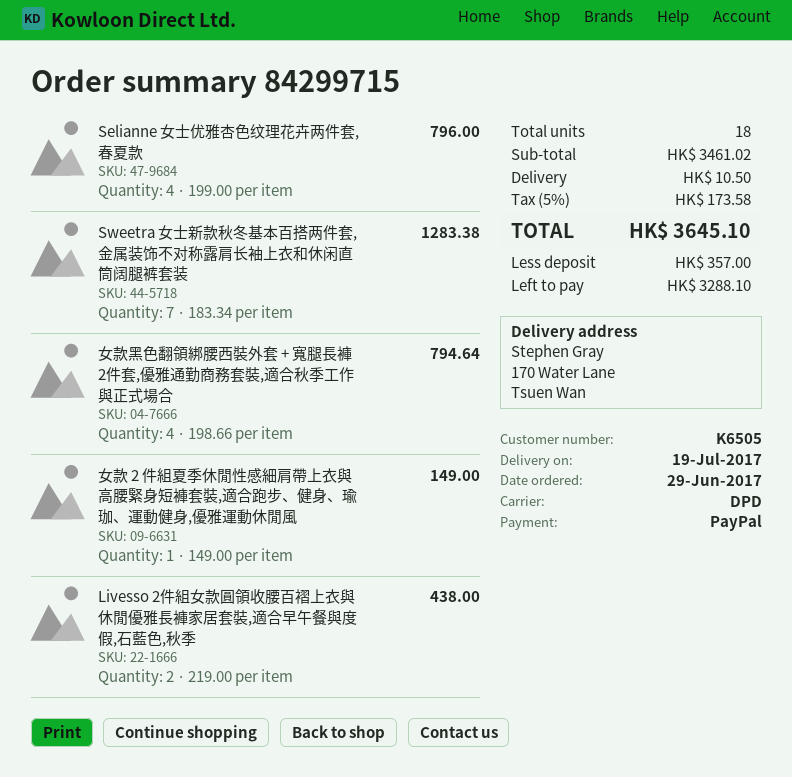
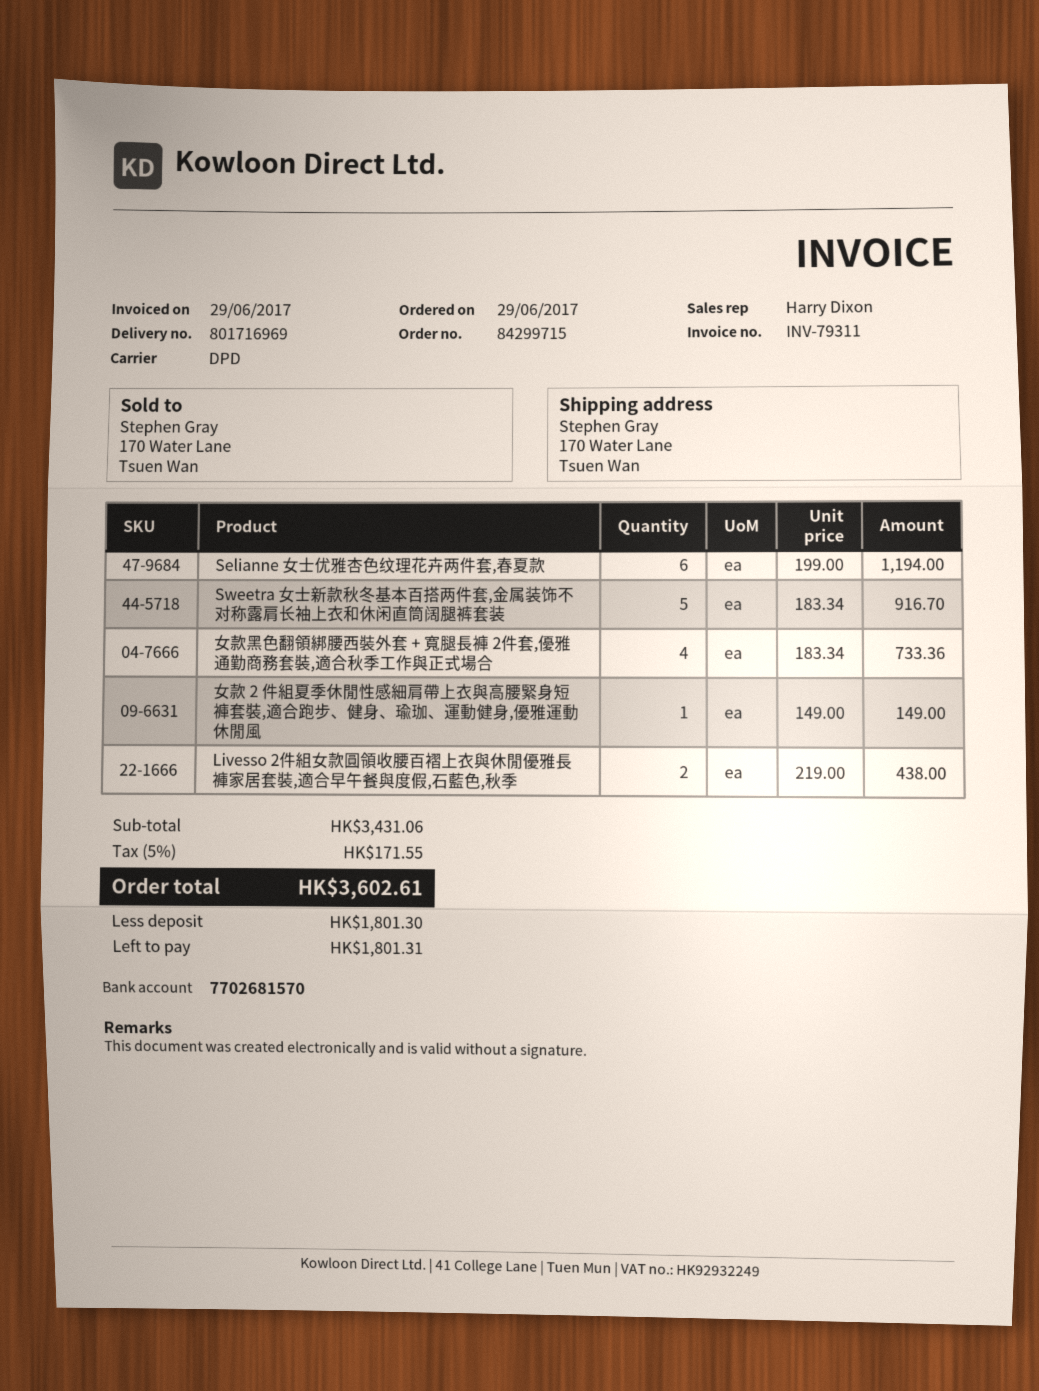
Selianne 女士优雅杏色纹理花卉两件套,春夏款: 4 x 199.00 = 796.00 -> 6 x 199.00 = 1194.00
Sweetra 女士新款秋冬基本百搭两件套,金属装饰不对称露肩长袖上衣和休闲直筒阔腿裤套装: 7 x 183.34 = 1283.38 -> 5 x 183.34 = 916.70
女款黑色翻領綁腰西裝外套 + 寬腿長褲 2件套,優雅通勤商務套裝,適合秋季工作與正式場合: 4 x 198.66 = 794.64 -> 4 x 183.34 = 733.36
subtotal: 3461.02 -> 3431.06
shipping: 10.50 -> none
tax: 5% = 173.58 -> 5% = 171.55
total: 3645.10 -> 3602.61
deposit: 357.00 -> 1801.30
balance: 3288.10 -> 1801.31

